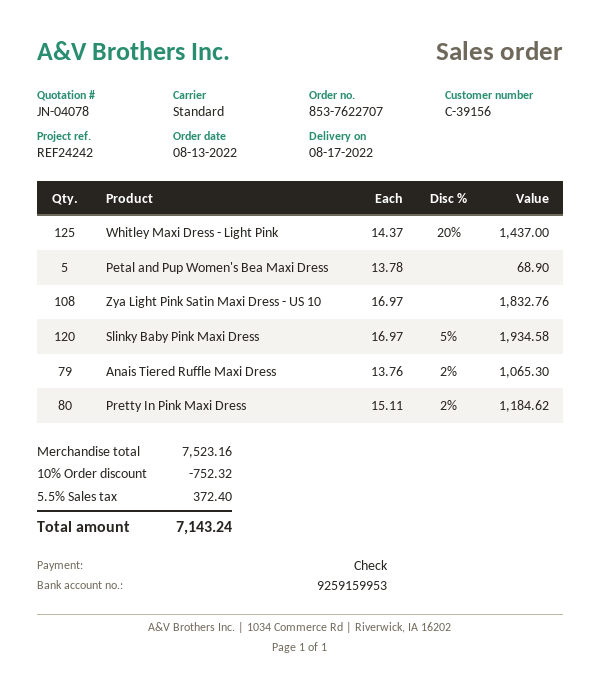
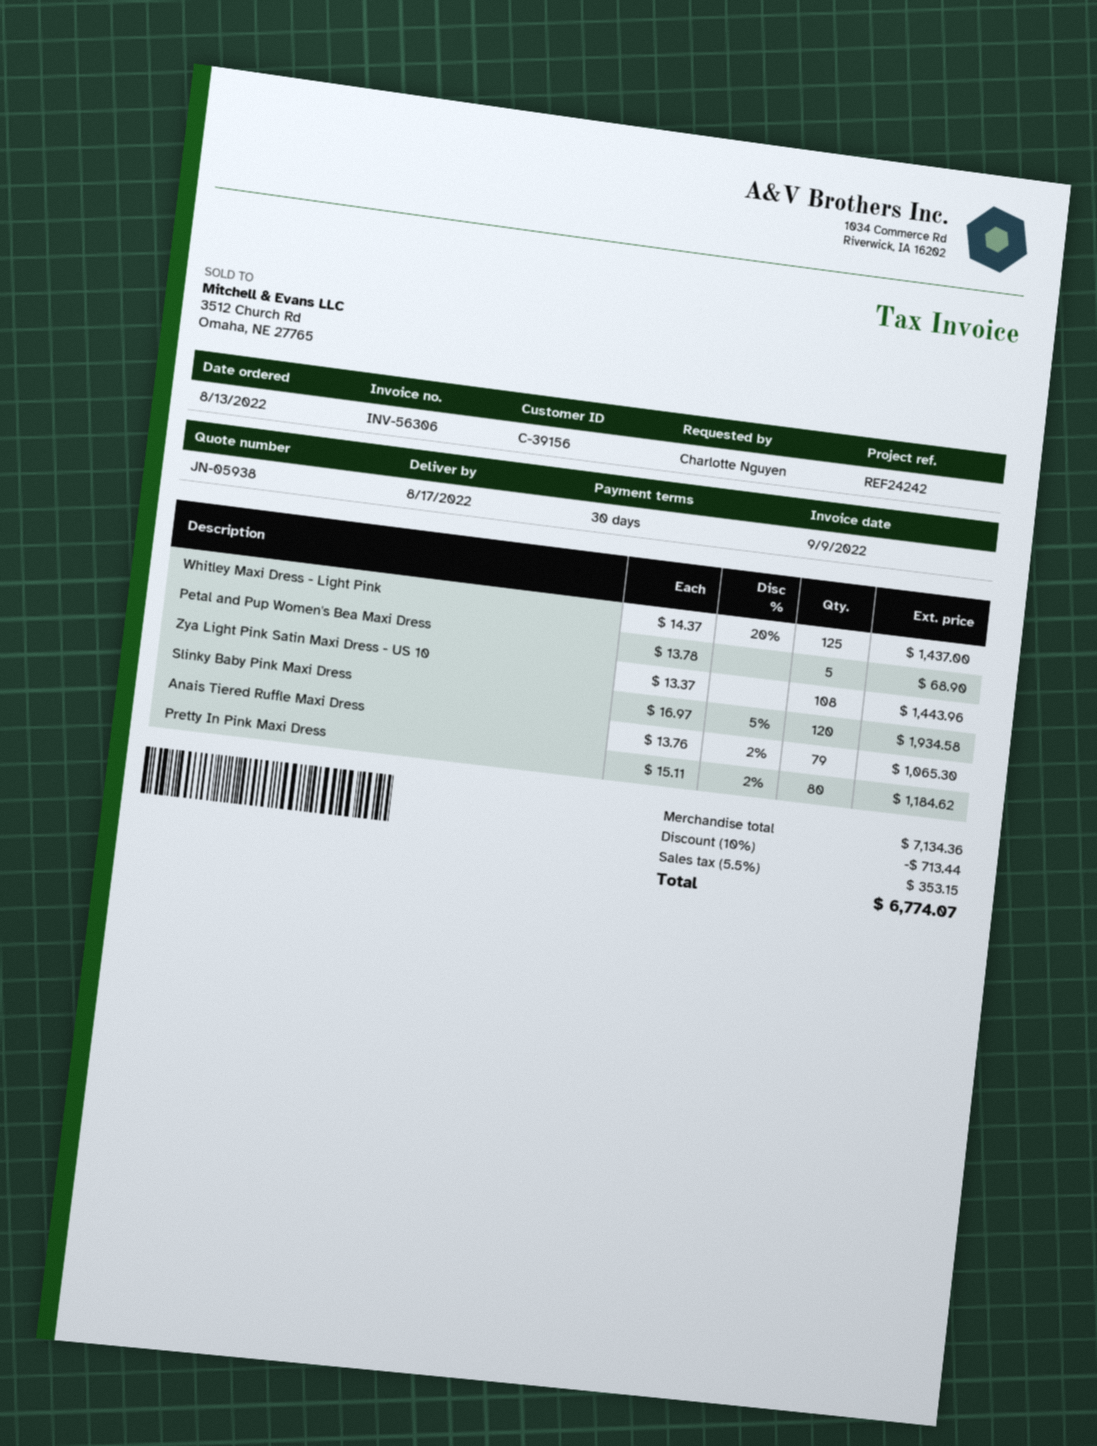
quote number: JN-04078 -> JN-05938
Zya Light Pink Satin Maxi Dress - US 10: 108 x 16.97 = 1832.76 -> 108 x 13.37 = 1443.96
subtotal: 7523.16 -> 7134.36
discount: 10% = 752.32 -> 10% = 713.44
tax: 5.5% = 372.40 -> 5.5% = 353.15
total: 7143.24 -> 6774.07

